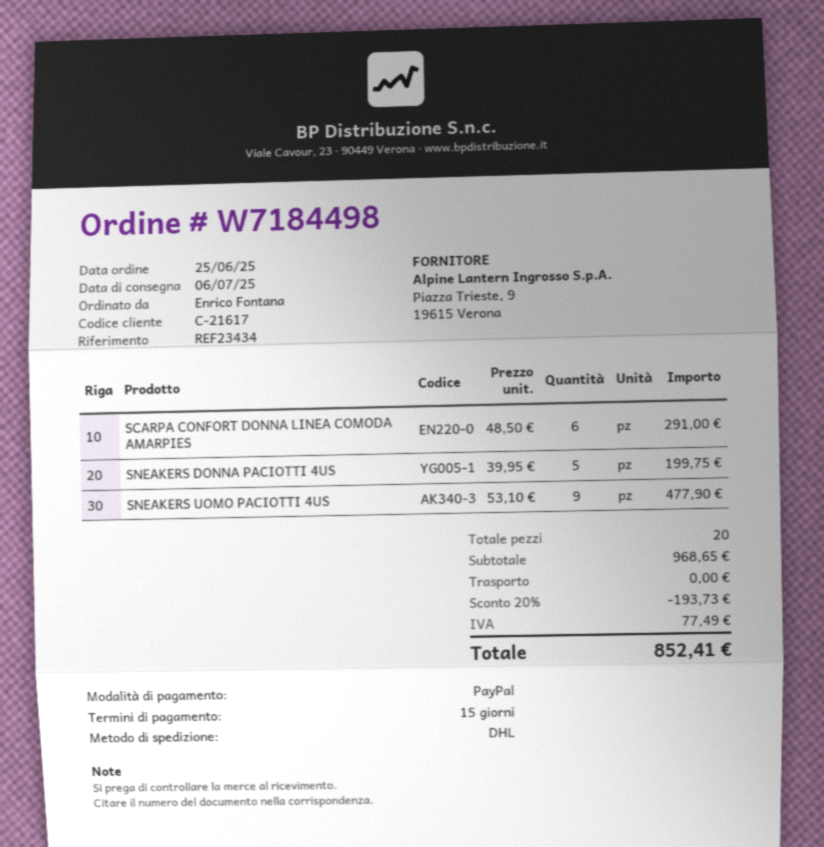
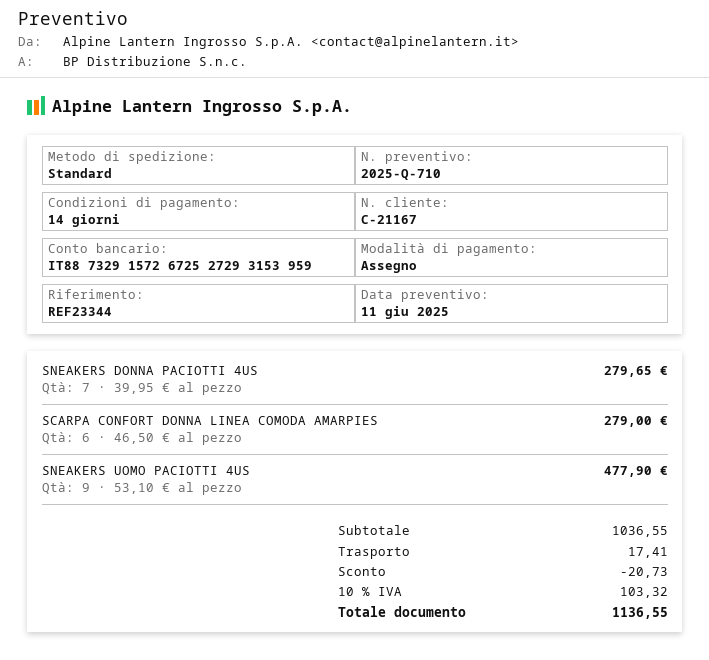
payment terms: 15 days -> 14 days
customer number: C-21617 -> C-21167
reference: REF23434 -> REF23344
payment method: PayPal -> cheque
shipping method: DHL -> standard
SCARPA CONFORT DONNA LINEA COMODA AMARPIES: 6 x 48.50 = 291.00 -> 6 x 46.50 = 279.00
SNEAKERS DONNA PACIOTTI 4US: 5 x 39.95 = 199.75 -> 7 x 39.95 = 279.65
subtotal: 968.65 -> 1036.55
discount: 193.73 -> 20.73
shipping: 0.00 -> 17.41
tax: 77.49 -> 103.32
total: 852.41 -> 1136.55

